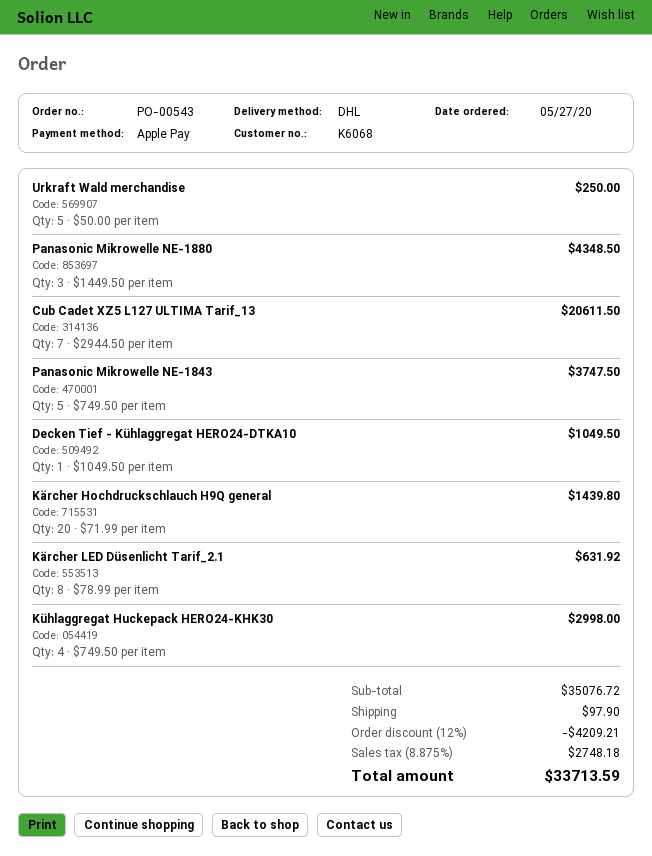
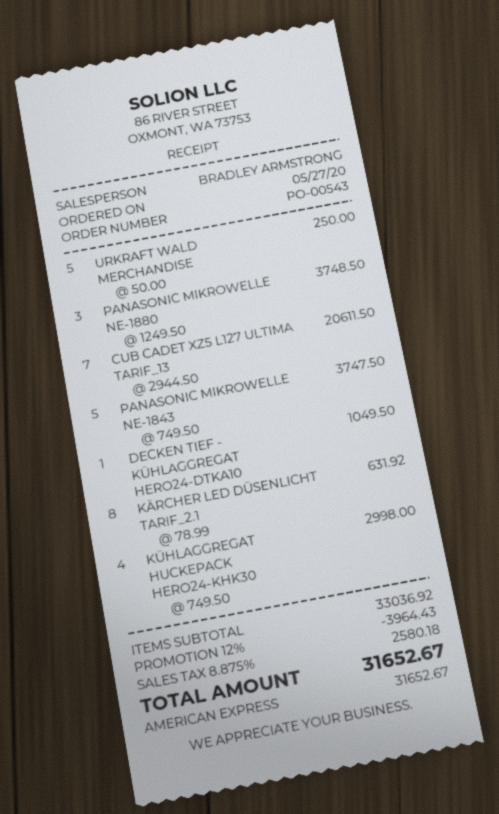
payment method: Apple Pay -> American Express
Panasonic Mikrowelle NE-1880: 3 x 1449.50 = 4348.50 -> 3 x 1249.50 = 3748.50
Kärcher Hochdruckschlauch H9Q general: 20 x 71.99 = 1439.80 -> none
subtotal: 35076.72 -> 33036.92
discount: 12% = 4209.21 -> 12% = 3964.43
shipping: 97.90 -> none
tax: 8.875% = 2748.18 -> 8.875% = 2580.18
total: 33713.59 -> 31652.67

